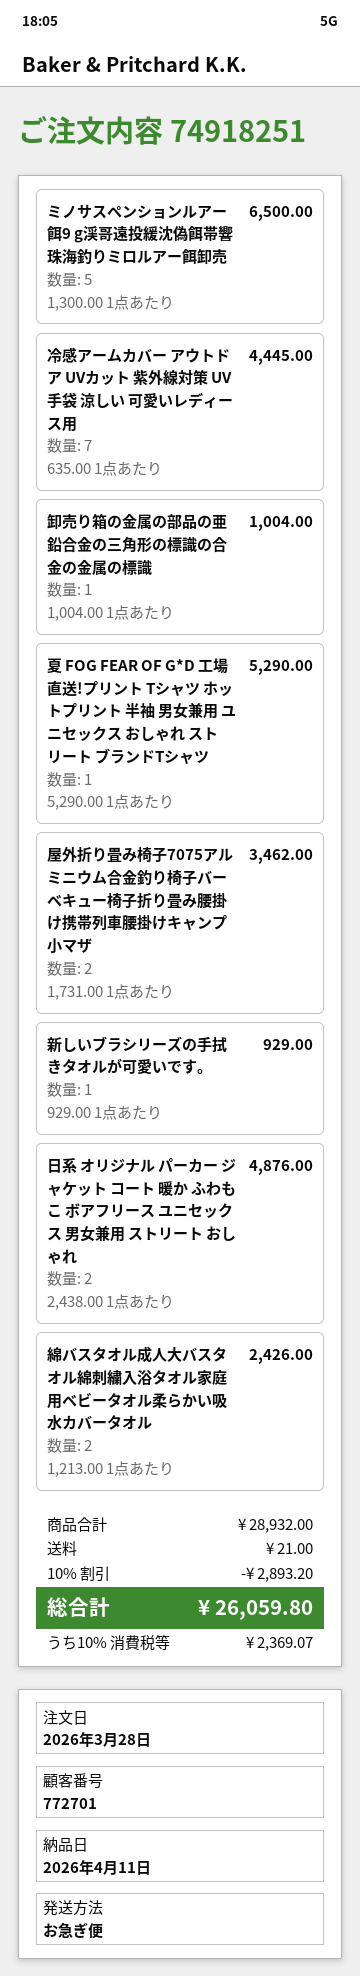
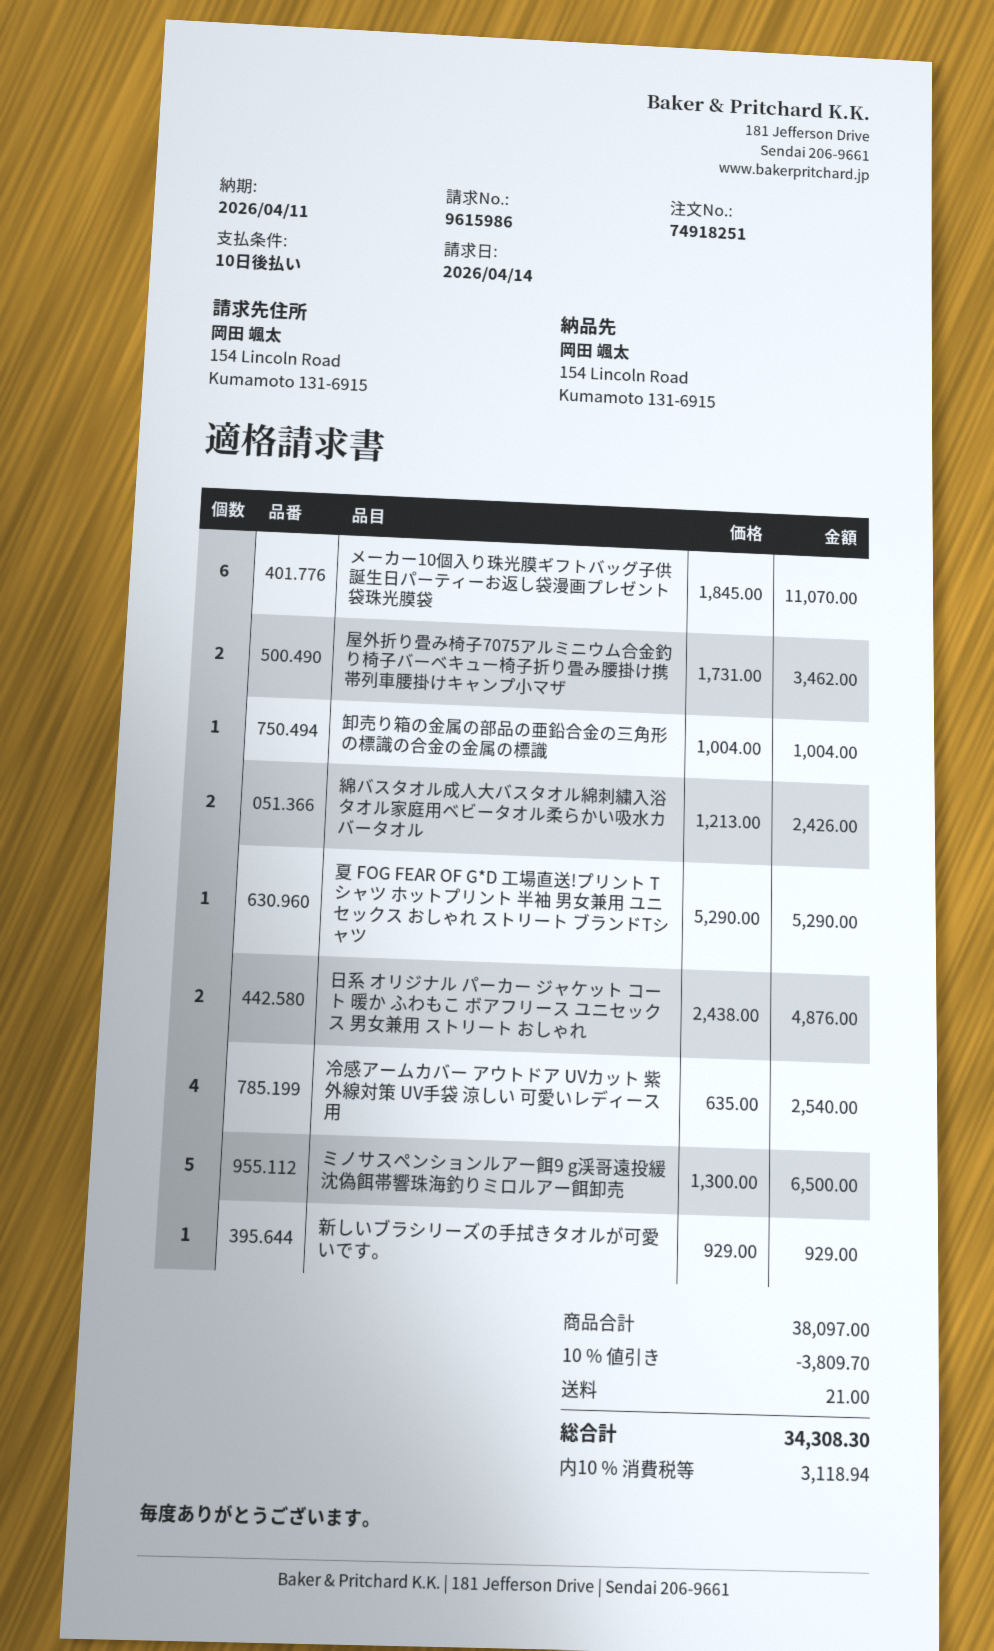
冷感アームカバー アウトドア UVカット 紫外線対策 UV手袋 涼しい 可愛いレディース用: 7 x 635.00 = 4445.00 -> 4 x 635.00 = 2540.00
メーカー10個入り珠光膜ギフトバッグ子供誕生日パーティーお返し袋漫画プレゼント袋珠光膜袋: none -> 6 x 1845.00 = 11070.00
subtotal: 28932.00 -> 38097.00
discount: 10% = 2893.20 -> 10% = 3809.70
tax: 10% = 2369.07 -> 10% = 3118.94
total: 26059.80 -> 34308.30

